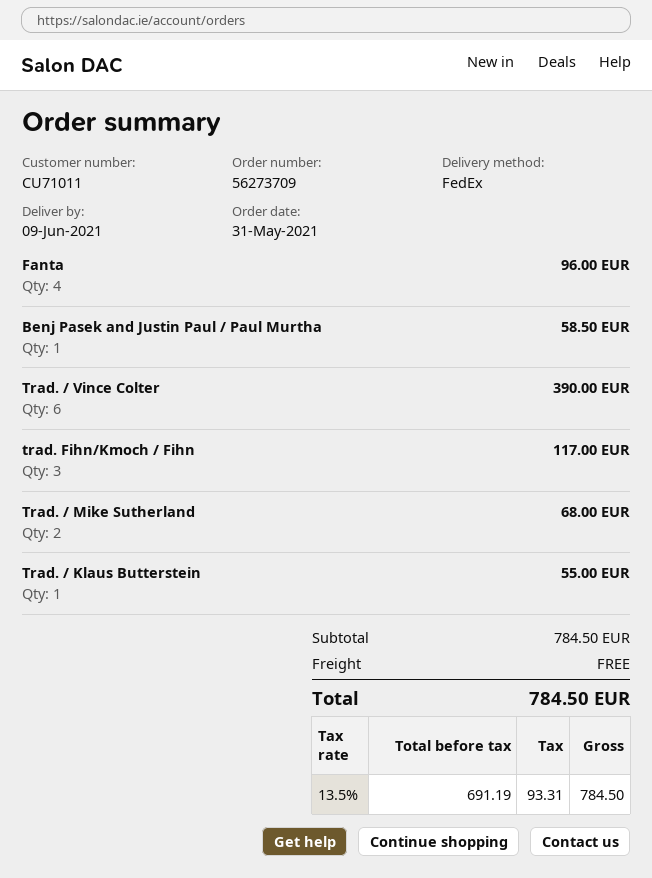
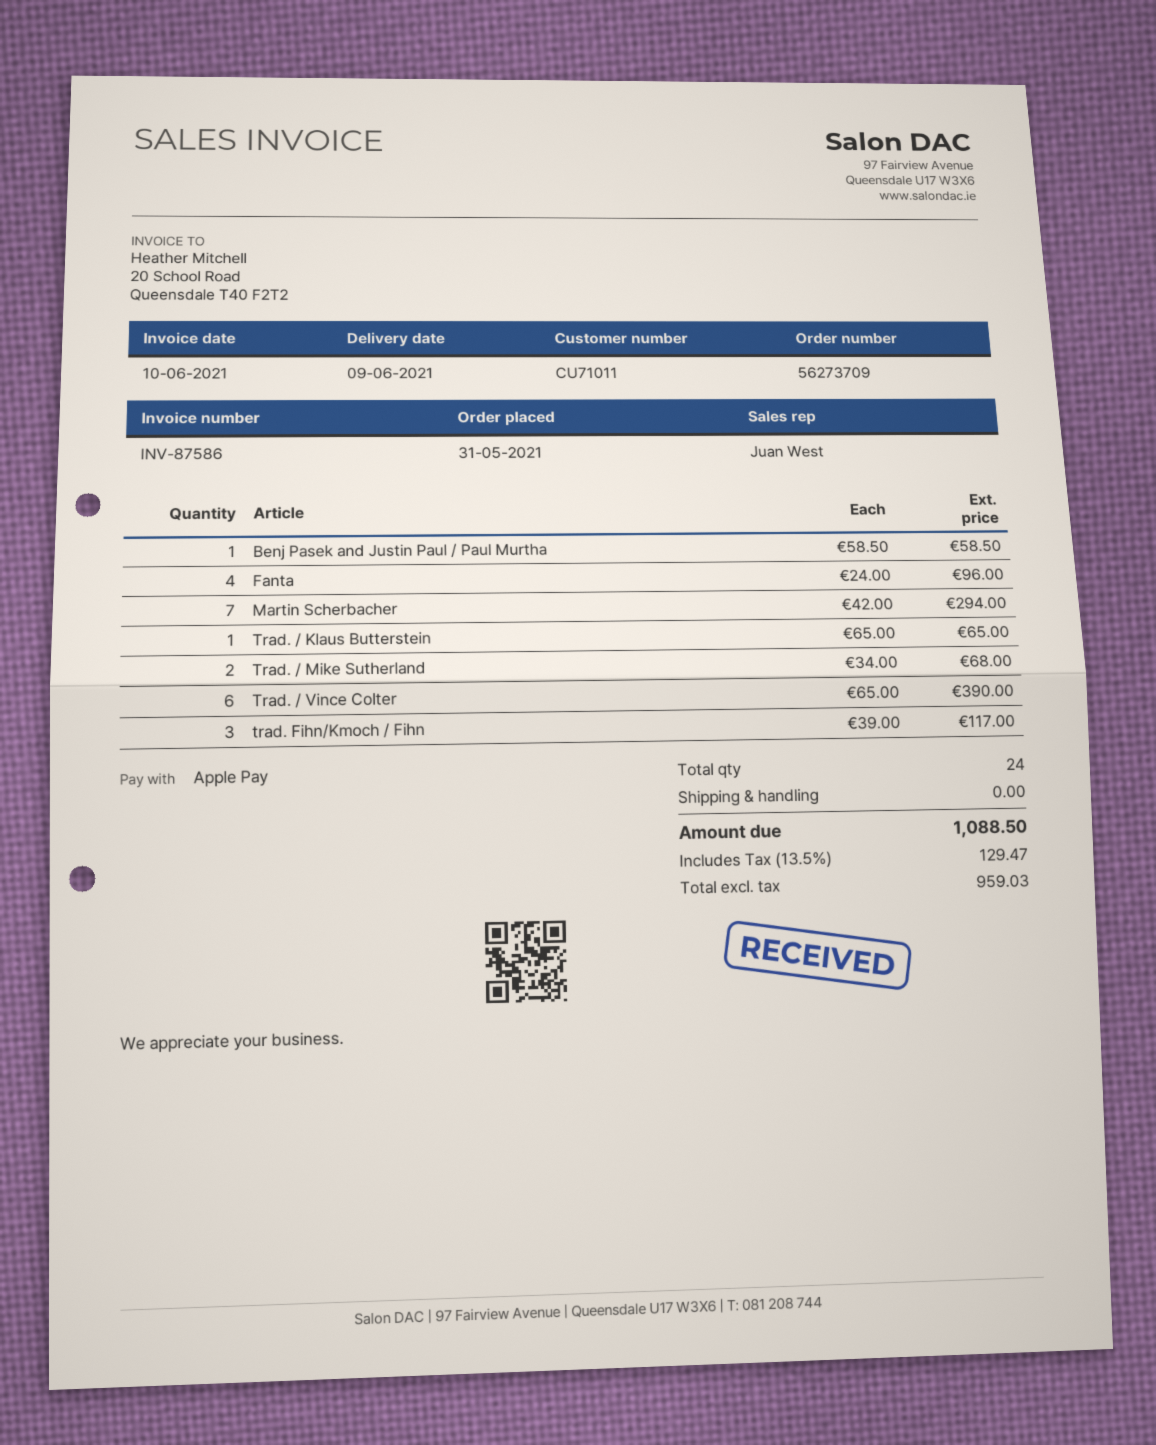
Trad. / Klaus Butterstein: 1 for 55.00 -> 1 for 65.00
Martin Scherbacher: none -> 7 for 294.00
net: 691.19 -> 959.03
tax: 13.5% = 93.31 -> 13.5% = 129.47
total: 784.50 -> 1088.50

